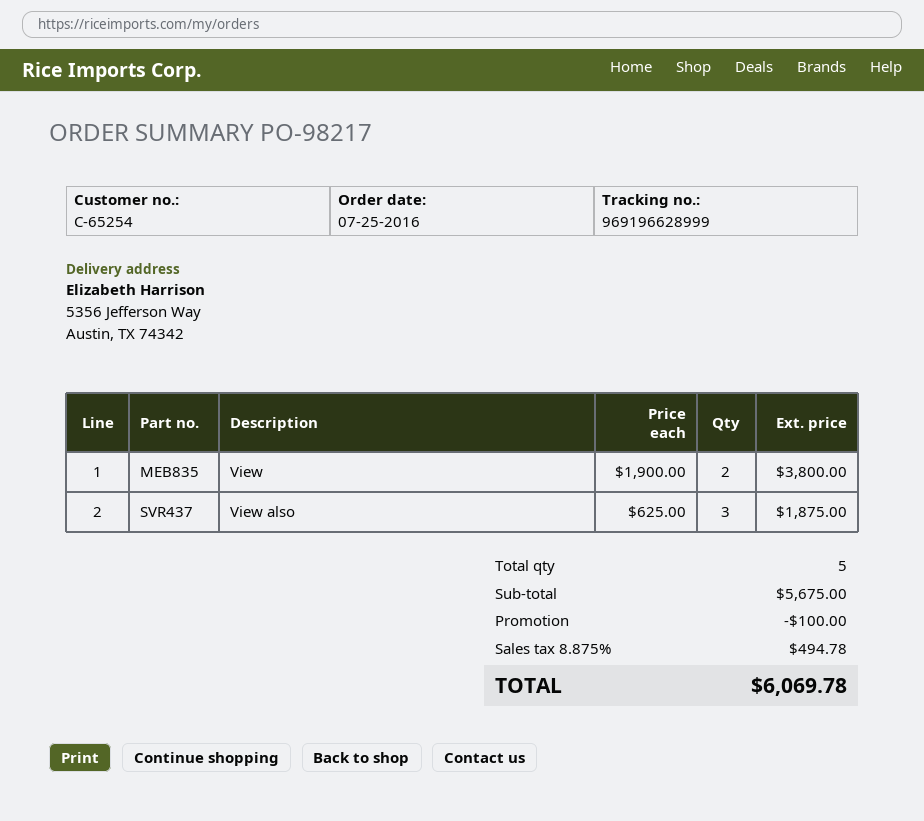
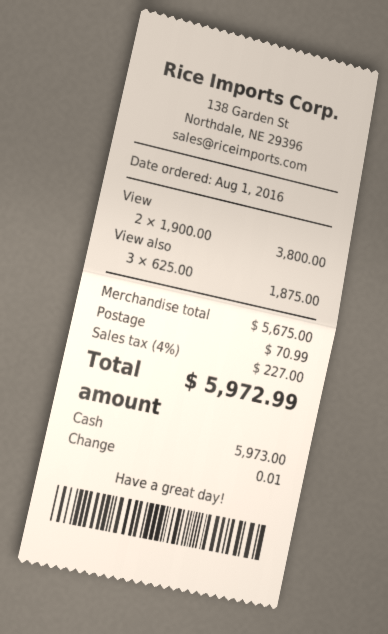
order date: 2016-07-25 -> 2016-08-01
discount: 100.00 -> none
shipping: none -> 70.99
tax: 8.875% = 494.78 -> 4% = 227.00
total: 6069.78 -> 5972.99

